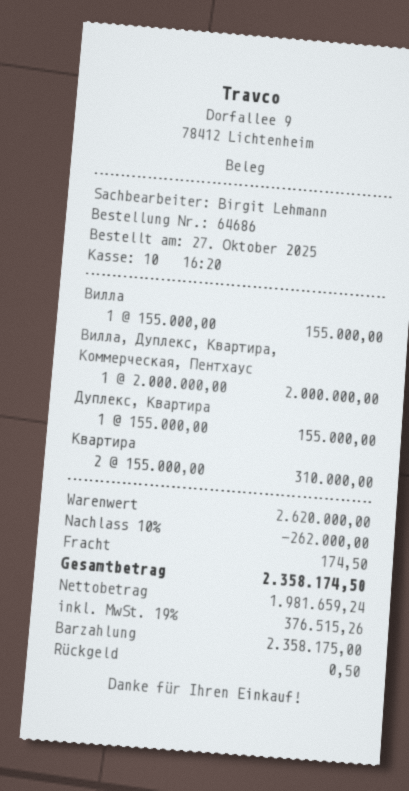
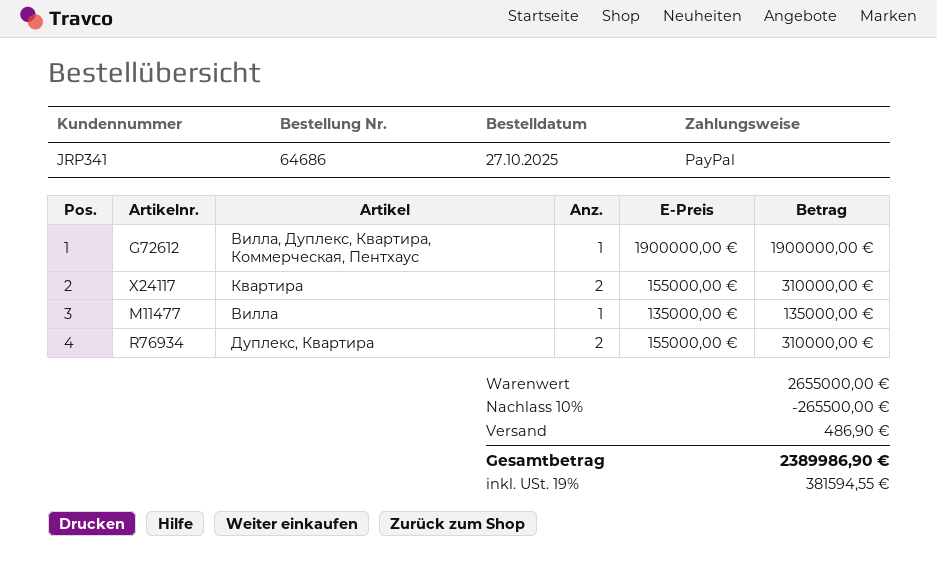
payment method: cash -> PayPal
Вилла: 1 x 155000.00 = 155000.00 -> 1 x 135000.00 = 135000.00
Вилла, Дуплекс, Квартира, Коммерческая, Пентхаус: 1 x 2000000.00 = 2000000.00 -> 1 x 1900000.00 = 1900000.00
Дуплекс, Квартира: 1 x 155000.00 = 155000.00 -> 2 x 155000.00 = 310000.00
subtotal: 2620000.00 -> 2655000.00
discount: 10% = 262000.00 -> 10% = 265500.00
shipping: 174.50 -> 486.90
tax: 19% = 376515.26 -> 19% = 381594.55
total: 2358174.50 -> 2389986.90

